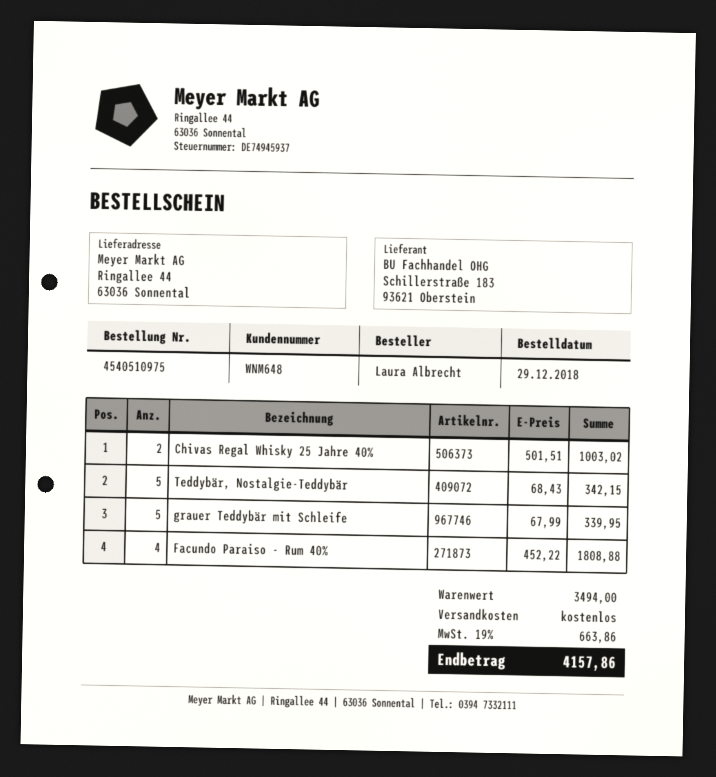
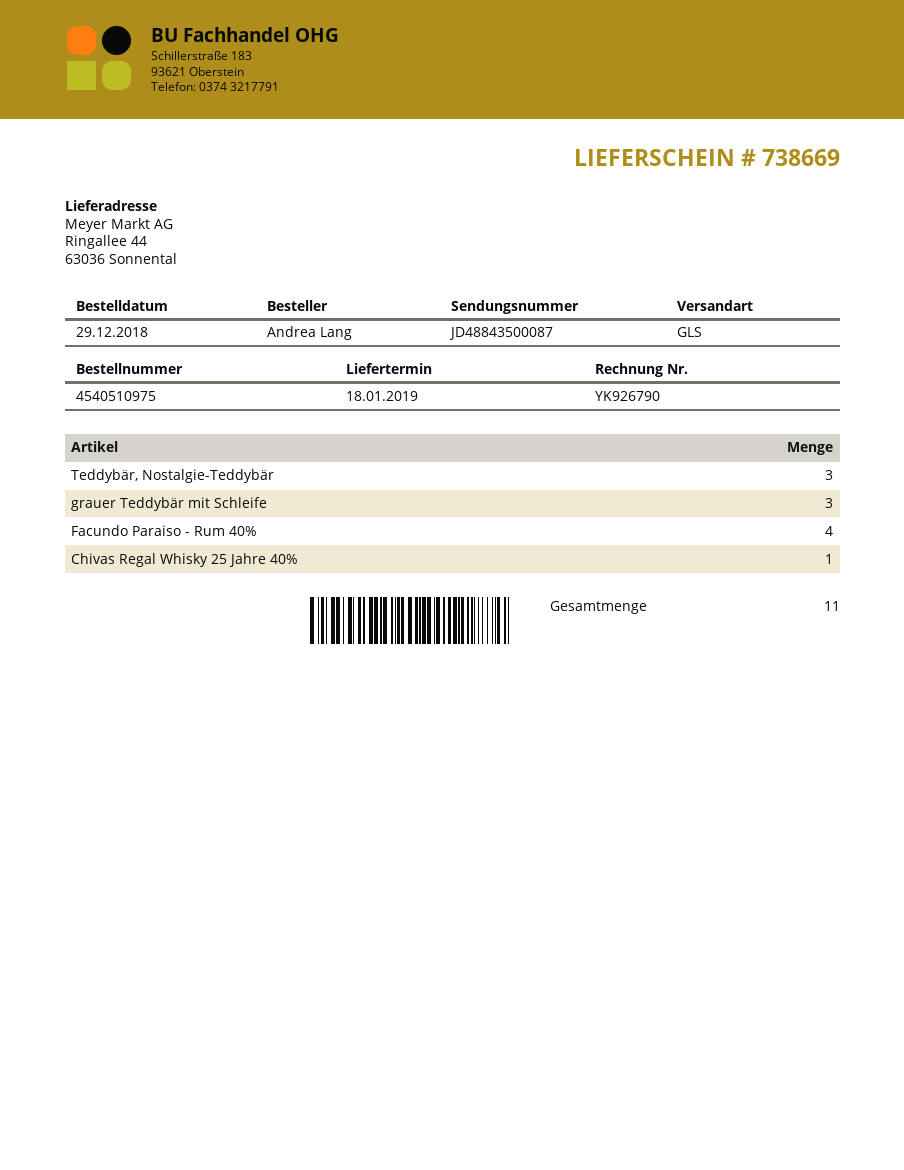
ordered by: Laura Albrecht -> Andrea Lang
Chivas Regal Whisky 25 Jahre 40%: 2 -> 1
Teddybär, Nostalgie-Teddybär: 5 -> 3
grauer Teddybär mit Schleife: 5 -> 3

